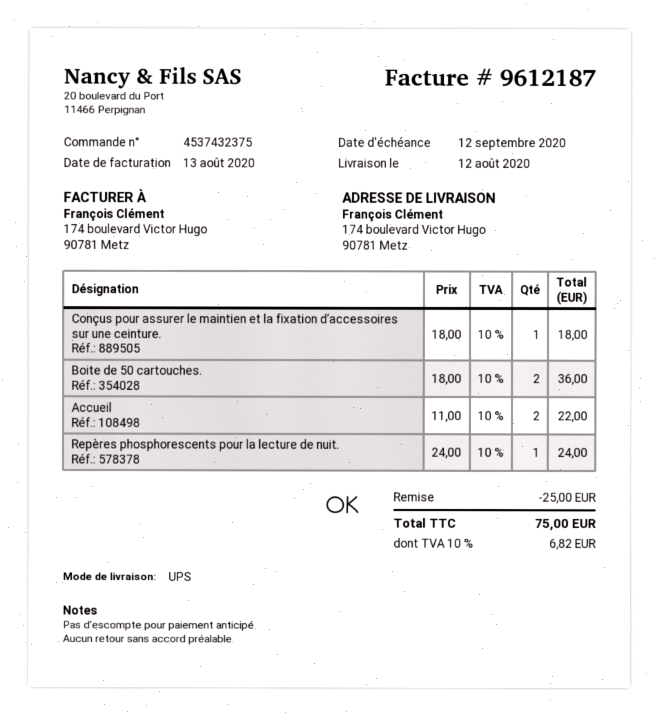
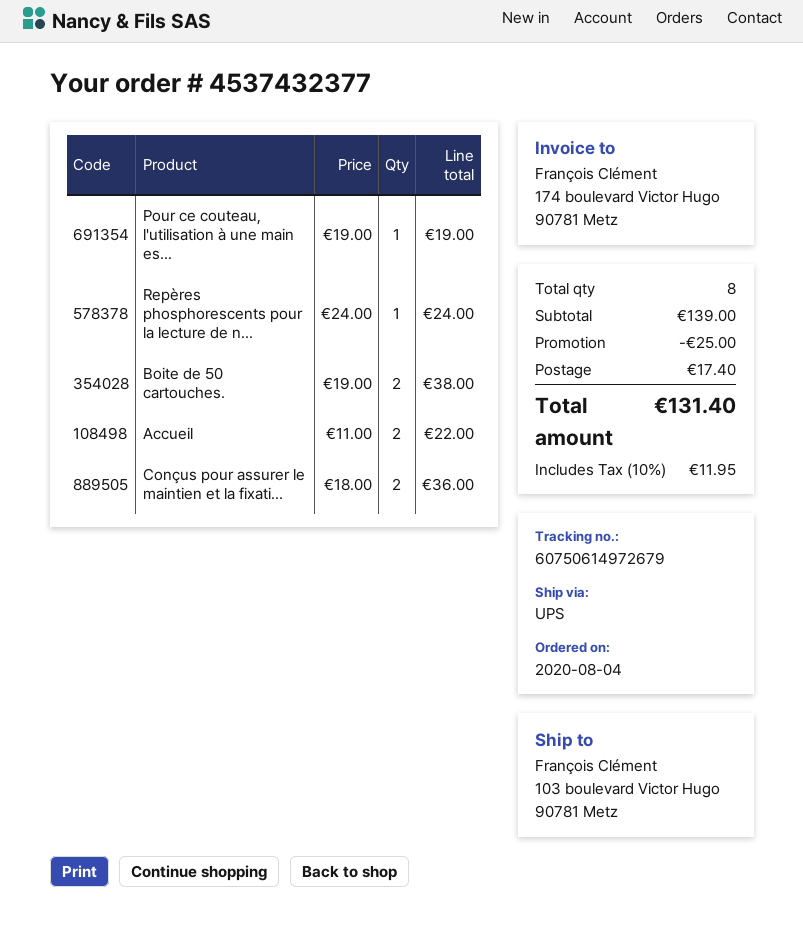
order number: 4537432375 -> 4537432377
ship to: 174 boulevard Victor Hugo, 90781 Metz -> 103 boulevard Victor Hugo, 90781 Metz
Conçus pour assurer le maintien et la fixation d’accessoires sur une ceinture.: 1 x 18.00 = 18.00 -> 2 x 18.00 = 36.00
Boite de 50 cartouches.: 2 x 18.00 = 36.00 -> 2 x 19.00 = 38.00
Pour ce couteau, l'utilisation à une main es...: none -> 1 x 19.00 = 19.00
shipping: none -> 17.40
tax: 10% = 6.82 -> 10% = 11.95
total: 75.00 -> 131.40

